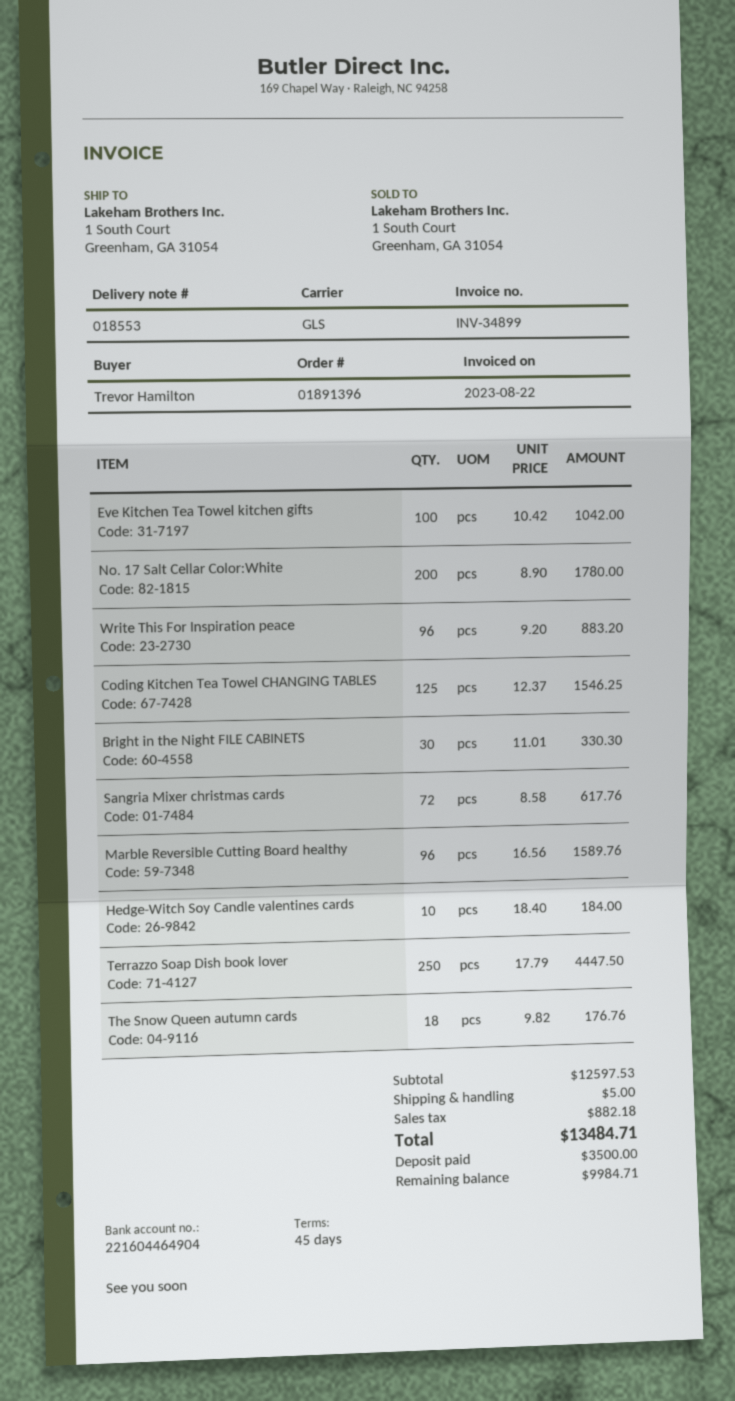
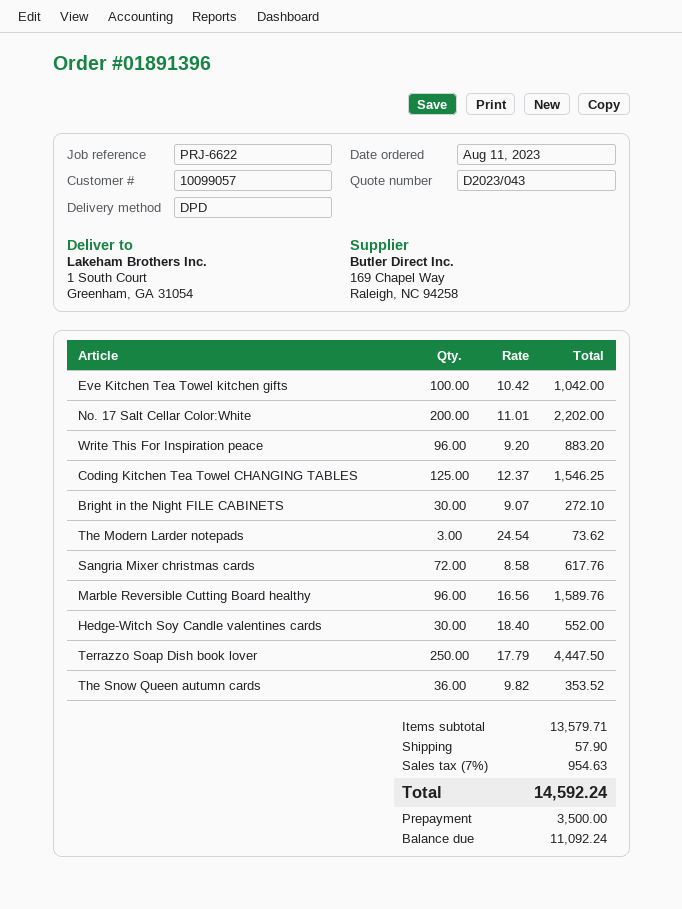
shipping method: GLS -> DPD
No. 17 Salt Cellar Color:White: 200 x 8.90 = 1780.00 -> 200 x 11.01 = 2202.00
Bright in the Night FILE CABINETS: 30 x 11.01 = 330.30 -> 30 x 9.07 = 272.10
Hedge-Witch Soy Candle valentines cards: 10 x 18.40 = 184.00 -> 30 x 18.40 = 552.00
The Snow Queen autumn cards: 18 x 9.82 = 176.76 -> 36 x 9.82 = 353.52
The Modern Larder notepads: none -> 3 x 24.54 = 73.62
subtotal: 12597.53 -> 13579.71
shipping: 5.00 -> 57.90
tax: 882.18 -> 954.63
total: 13484.71 -> 14592.24
balance: 9984.71 -> 11092.24

